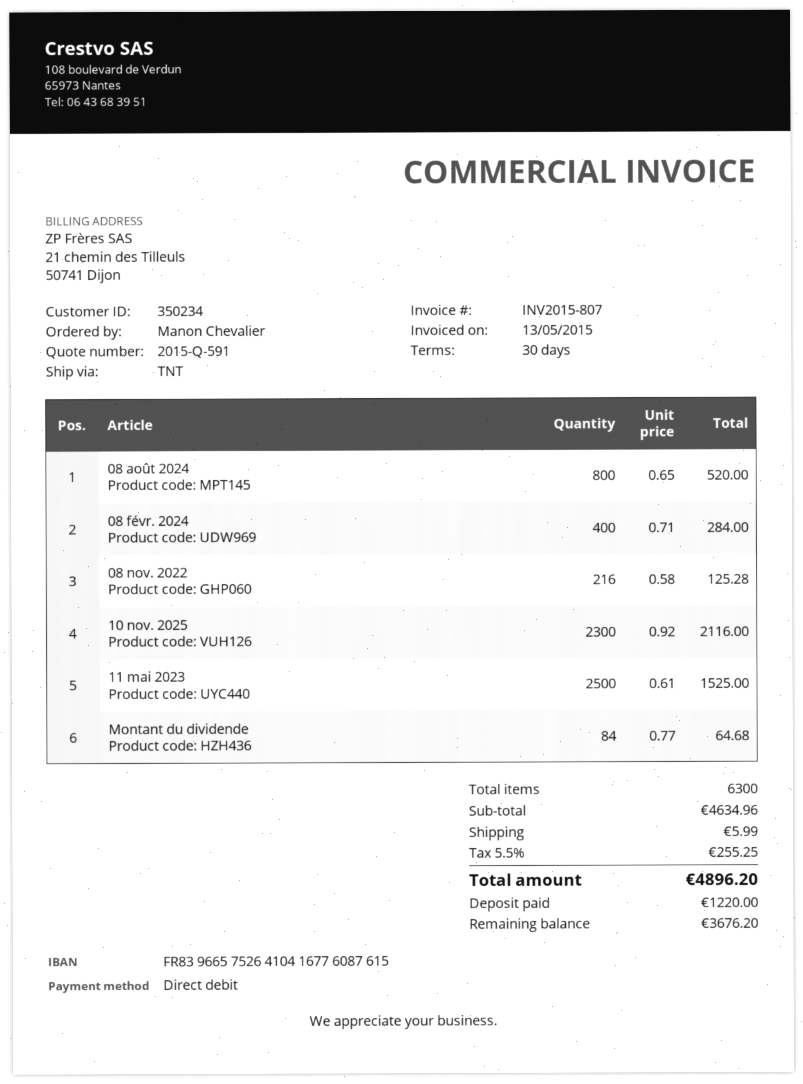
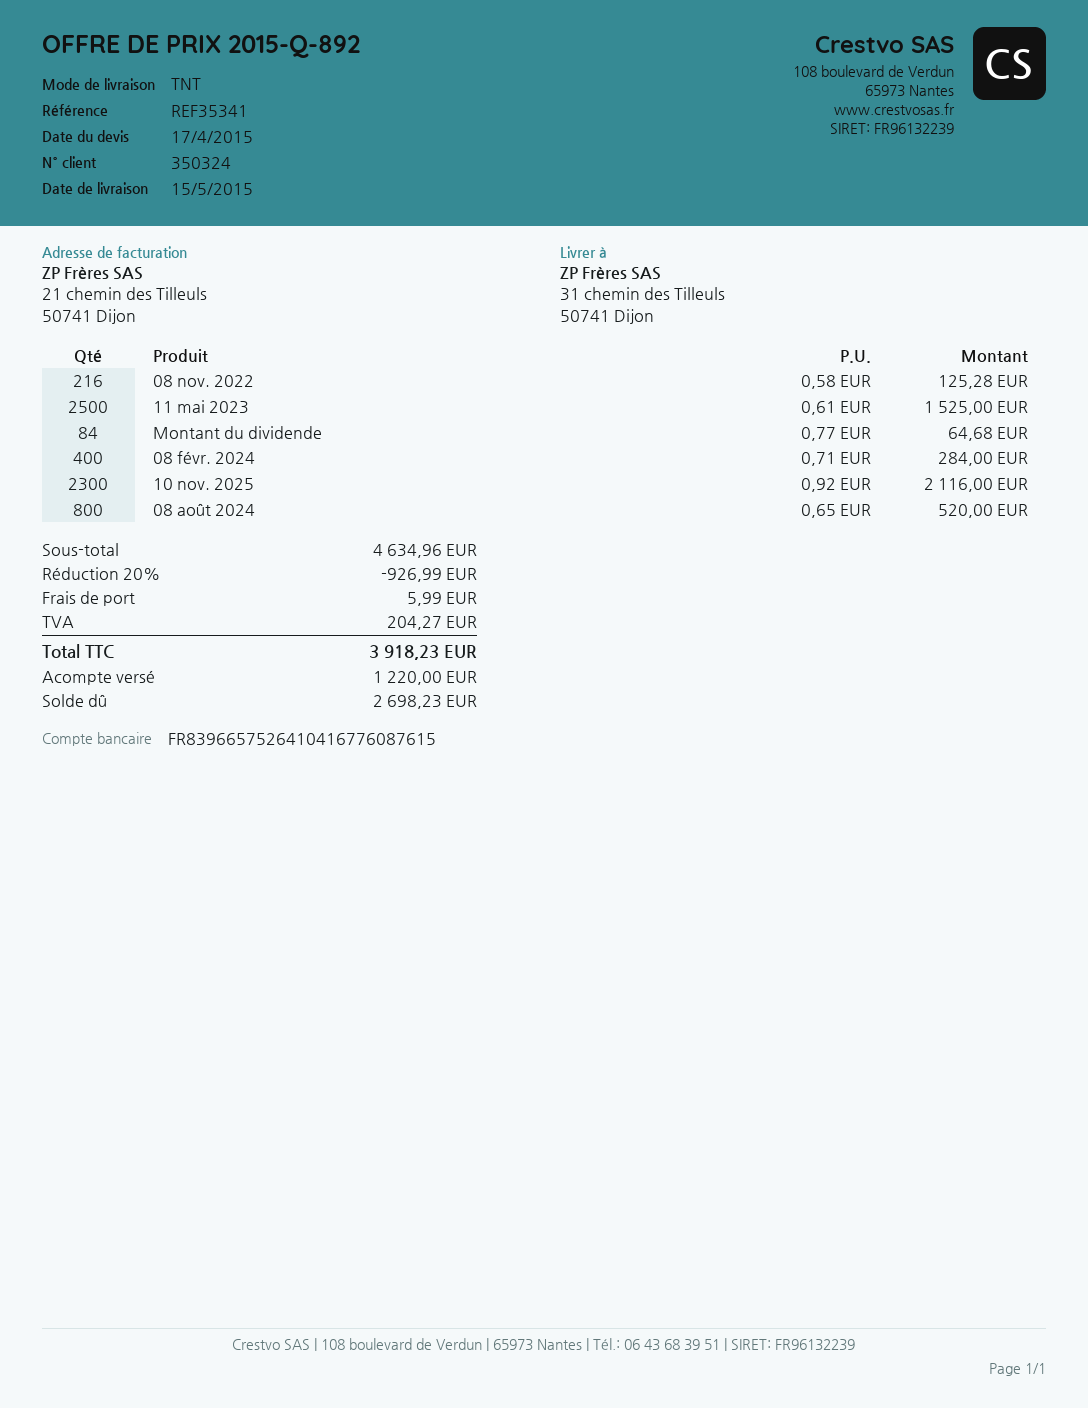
quote number: 2015-Q-591 -> 2015-Q-892
customer number: 350234 -> 350324
discount: none -> 20% = 926.99
tax: 255.25 -> 204.27
total: 4896.20 -> 3918.23
balance: 3676.20 -> 2698.23

